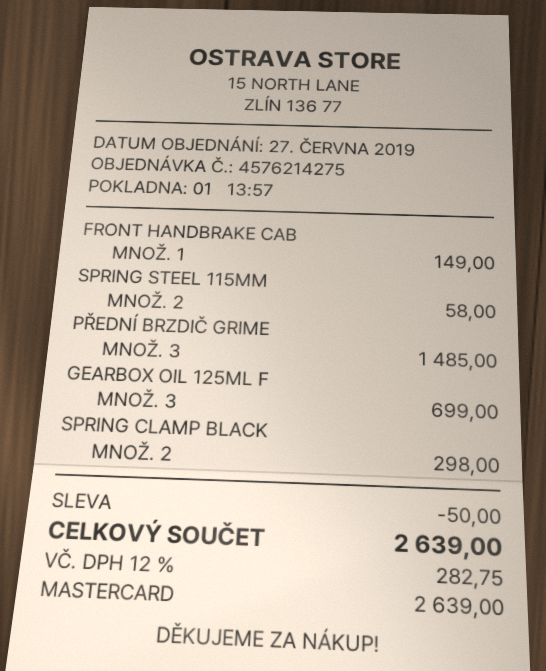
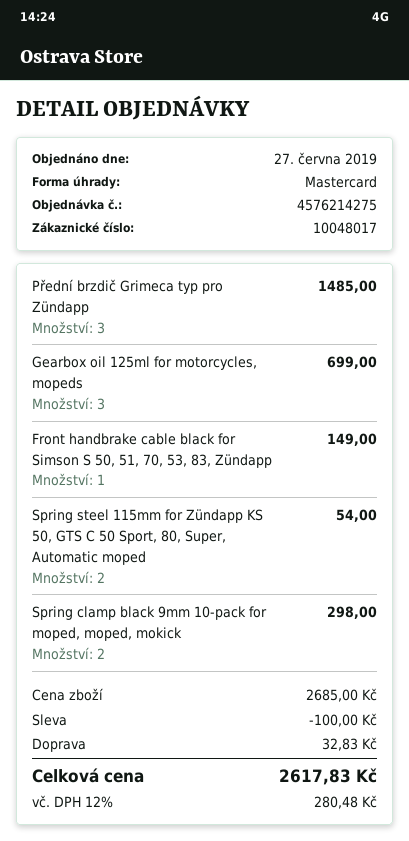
SPRING STEEL 115MM: 2 for 58.00 -> 2 for 54.00
discount: 50.00 -> 100.00
shipping: none -> 32.83
tax: 12% = 282.75 -> 12% = 280.48
total: 2639.00 -> 2617.83

